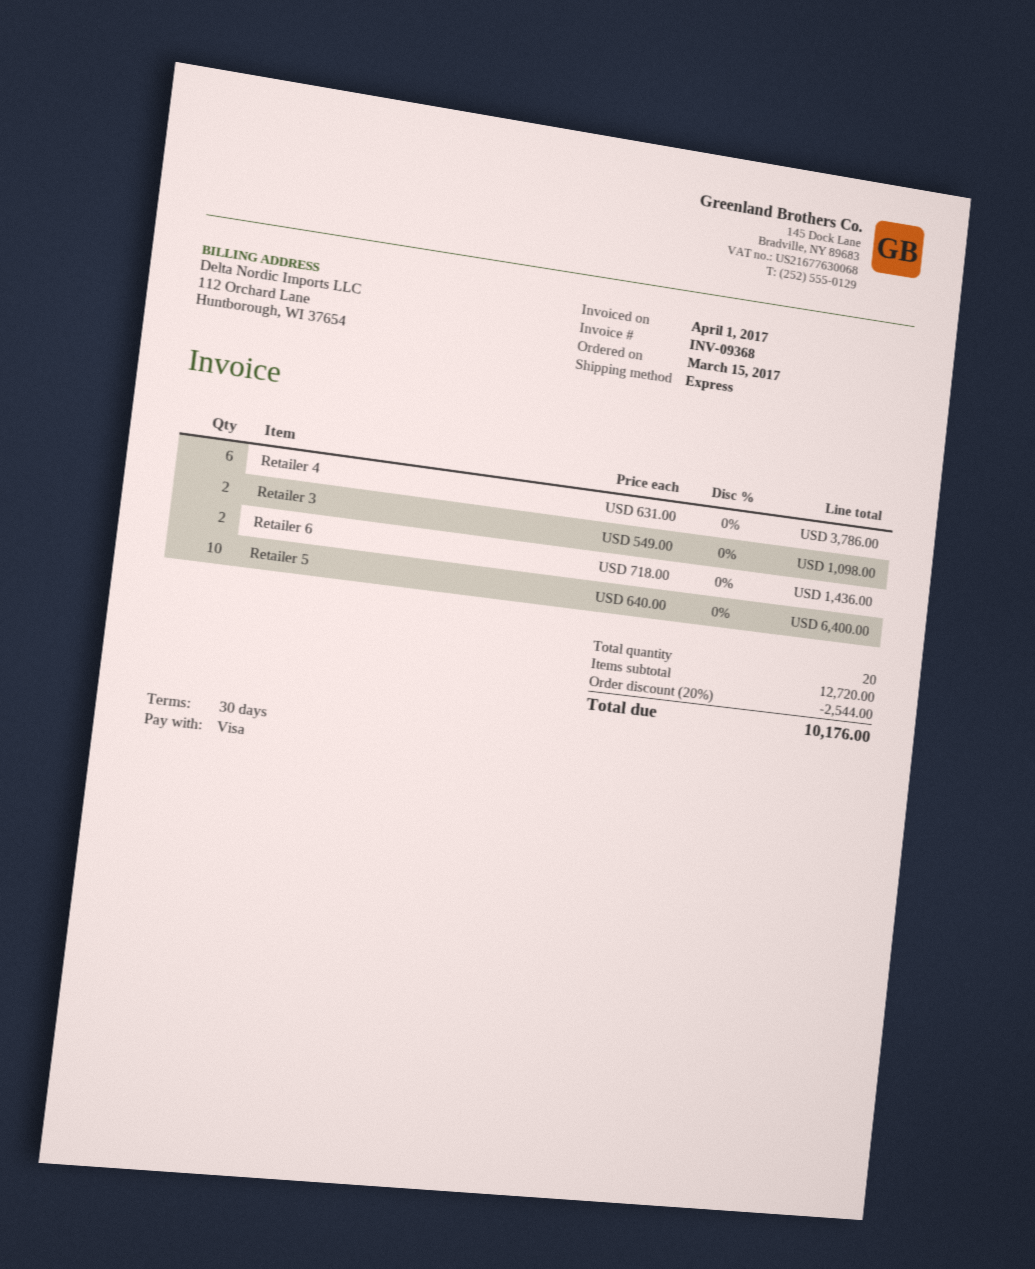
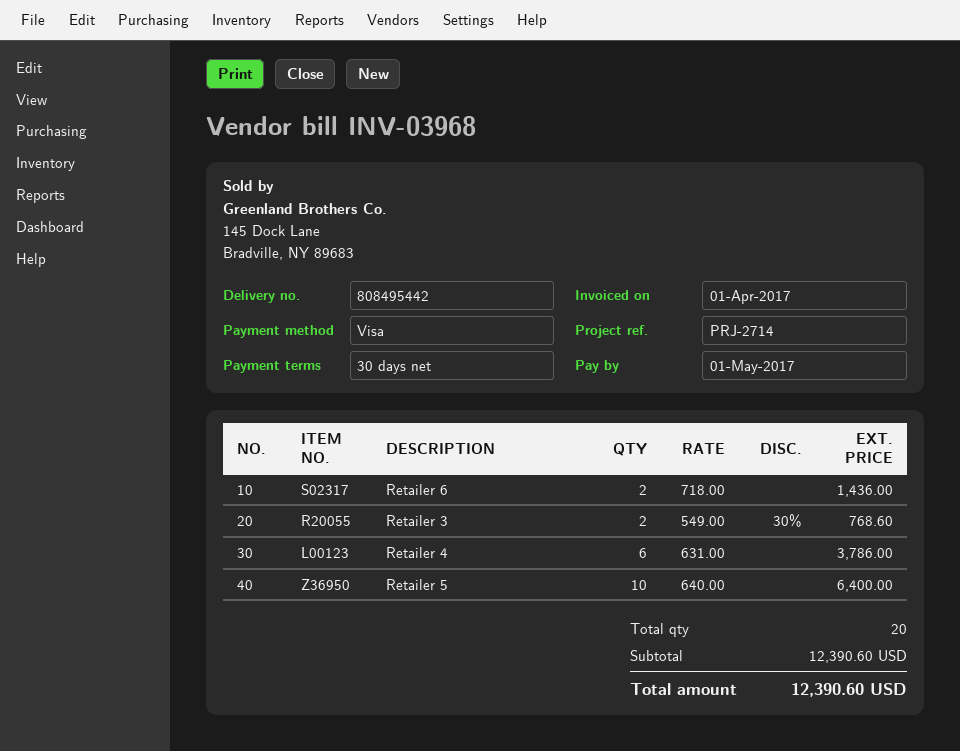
invoice number: INV-09368 -> INV-03968
Retailer 3: 2 x 549.00 = 1098.00 -> 2 x 549.00 - 30% = 768.60
subtotal: 12720.00 -> 12390.60
discount: 20% = 2544.00 -> none
total: 10176.00 -> 12390.60

